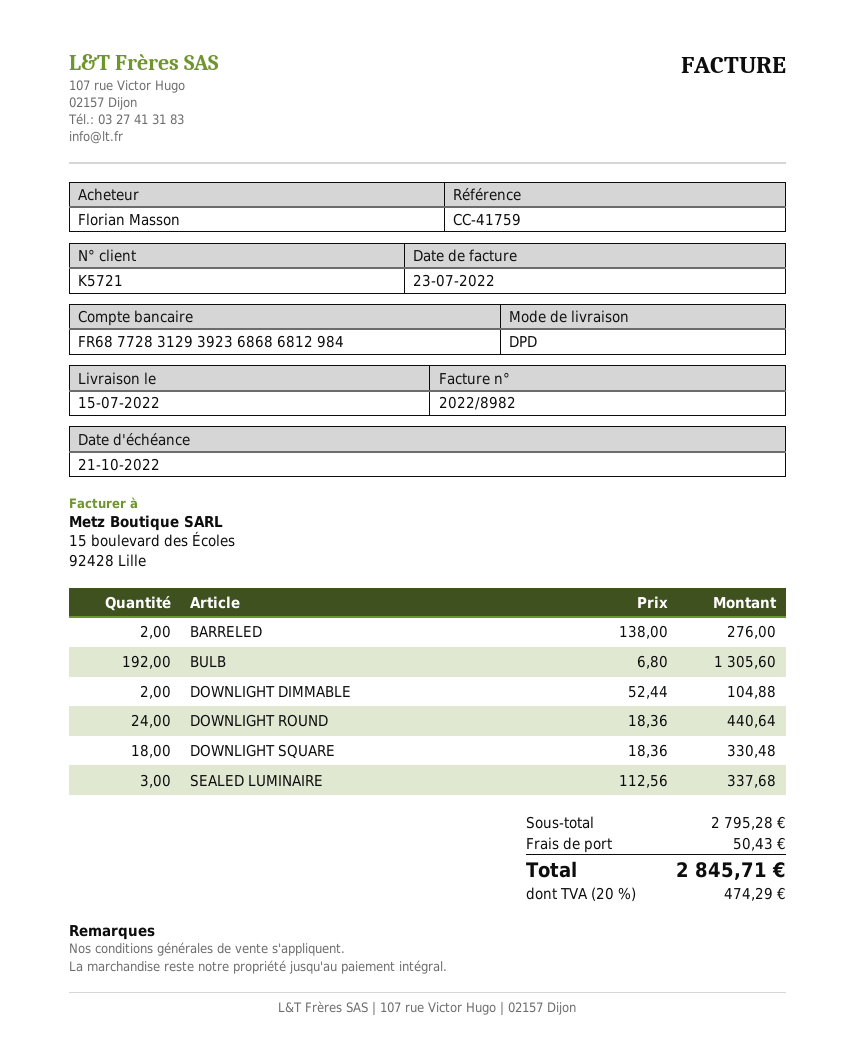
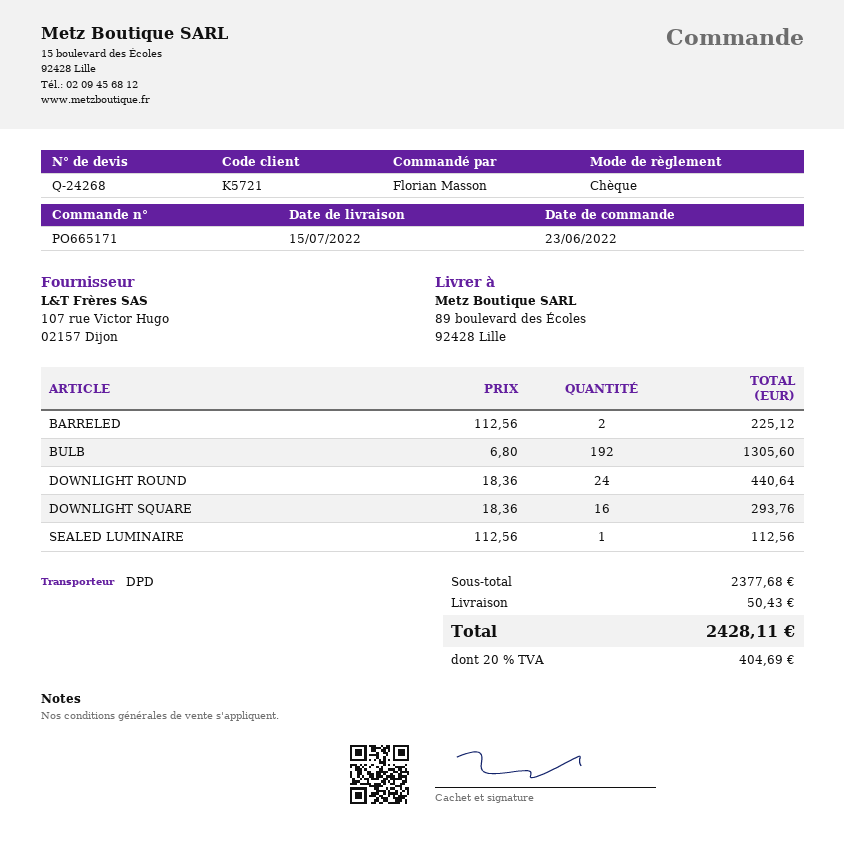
BARRELED: 2 x 138.00 = 276.00 -> 2 x 112.56 = 225.12
DOWNLIGHT DIMMABLE: 2 x 52.44 = 104.88 -> none
DOWNLIGHT SQUARE: 18 x 18.36 = 330.48 -> 16 x 18.36 = 293.76
SEALED LUMINAIRE: 3 x 112.56 = 337.68 -> 1 x 112.56 = 112.56
subtotal: 2795.28 -> 2377.68
tax: 20% = 474.29 -> 20% = 404.69
total: 2845.71 -> 2428.11

